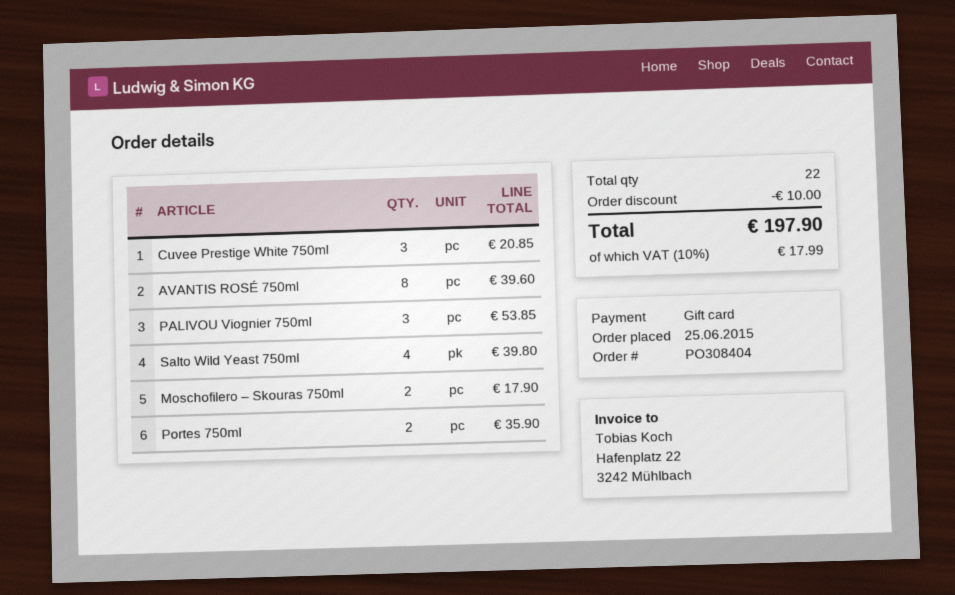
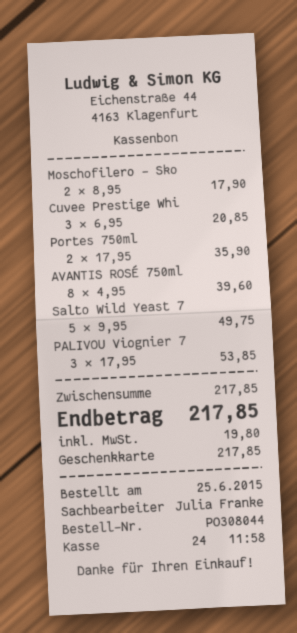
order number: PO308404 -> PO308044
Salto Wild Yeast 750ml: 4 for 39.80 -> 5 for 49.75
discount: 10.00 -> none
tax: 17.99 -> 19.80
total: 197.90 -> 217.85

